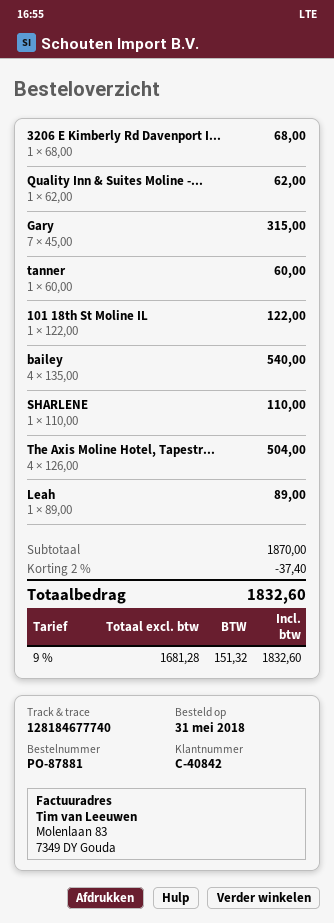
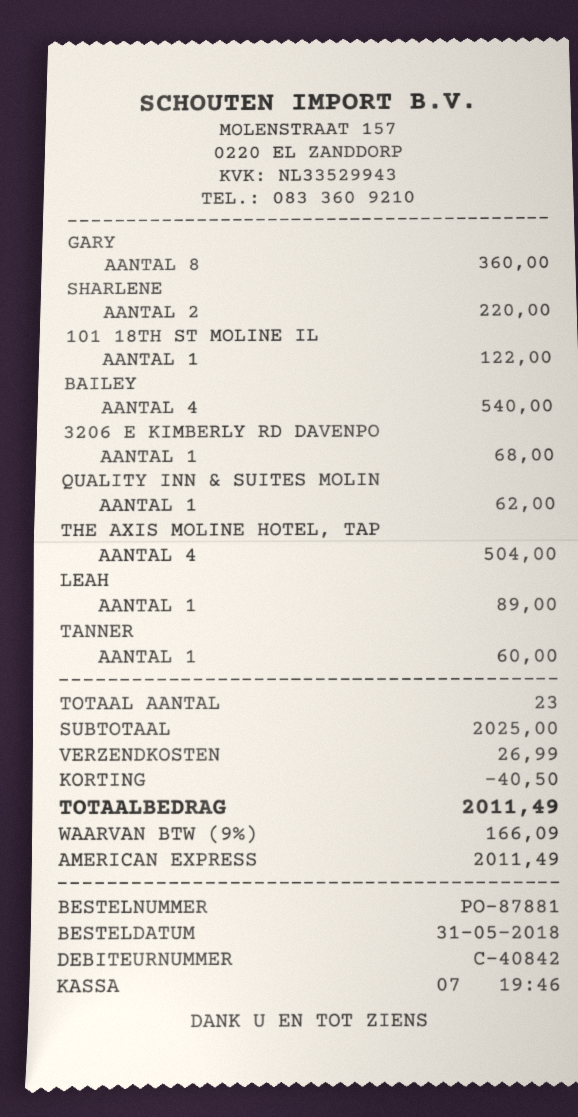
Gary: 7 for 315.00 -> 8 for 360.00
SHARLENE: 1 for 110.00 -> 2 for 220.00
subtotal: 1870.00 -> 2025.00
discount: 37.40 -> 40.50
shipping: none -> 26.99
tax: 9% = 151.32 -> 9% = 166.09
total: 1832.60 -> 2011.49

